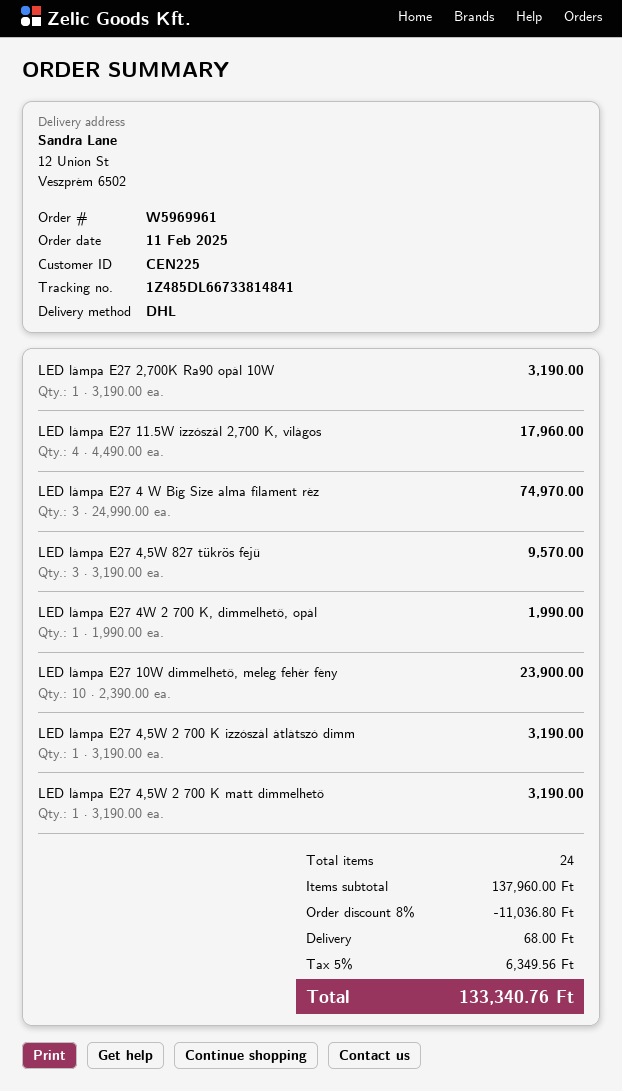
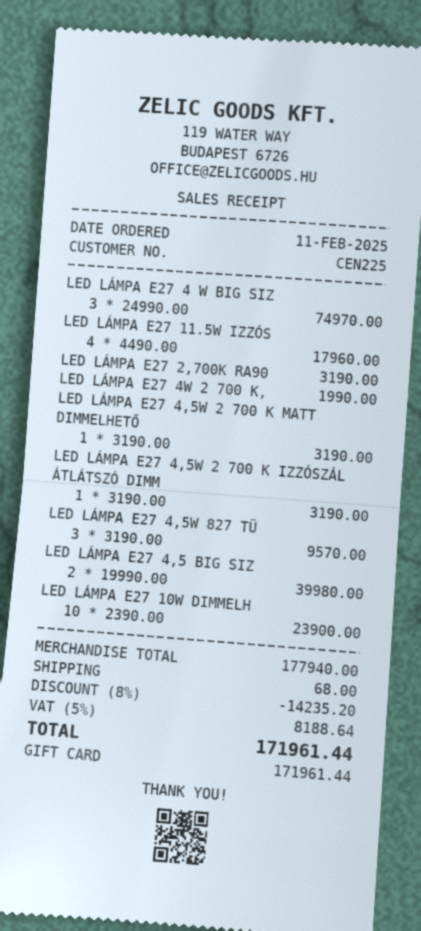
LED LÁMPA E27 4,5 BIG SIZ: none -> 2 x 19990.00 = 39980.00
subtotal: 137960.00 -> 177940.00
discount: 8% = 11036.80 -> 8% = 14235.20
tax: 5% = 6349.56 -> 5% = 8188.64
total: 133340.76 -> 171961.44

